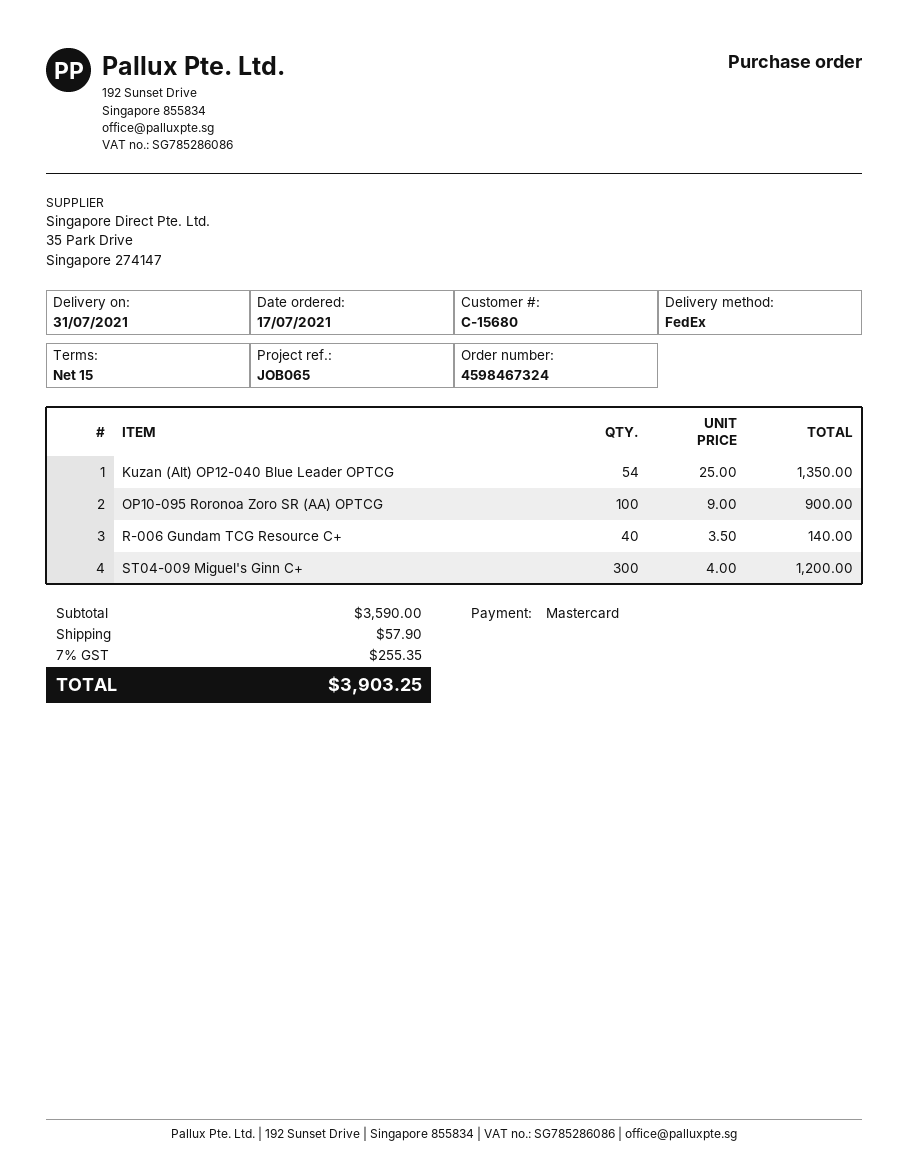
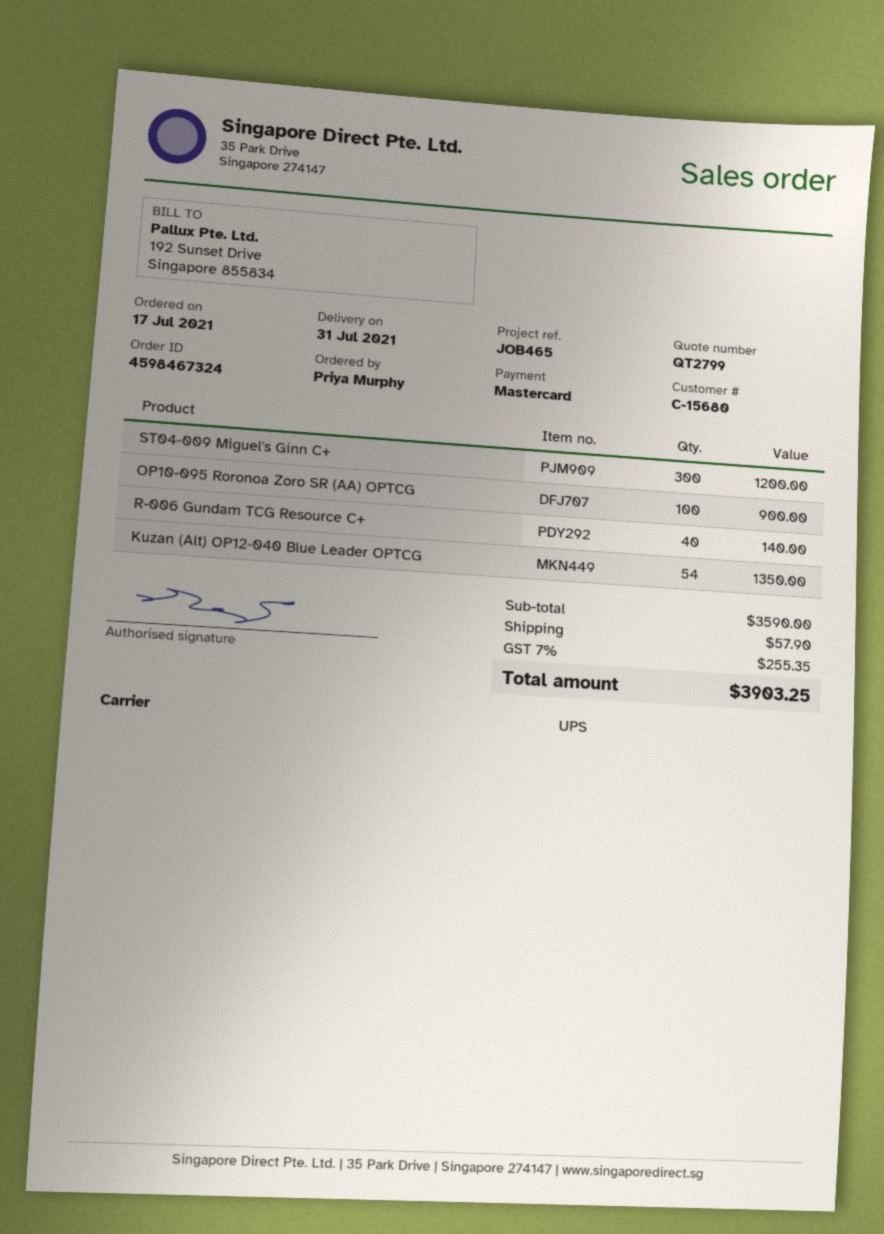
reference: JOB065 -> JOB465
shipping method: FedEx -> UPS

